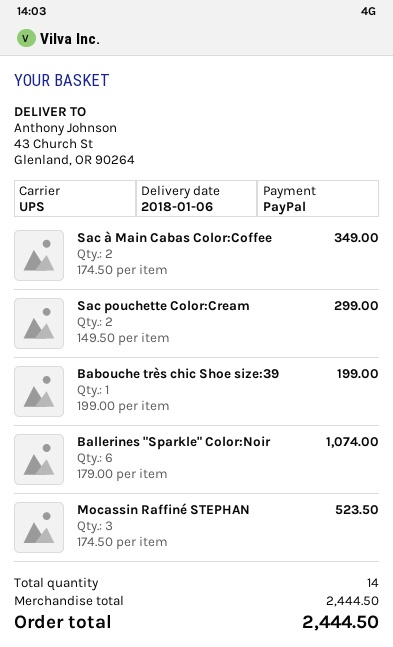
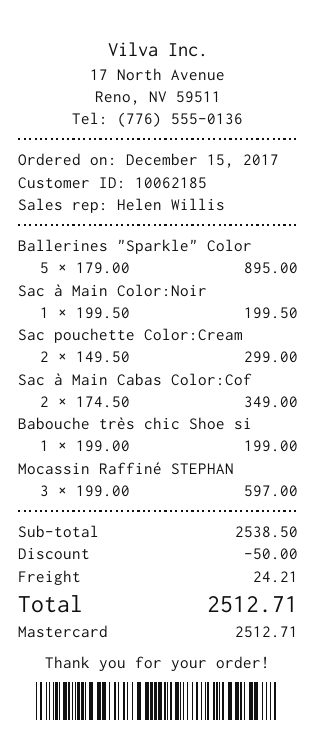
payment method: PayPal -> Mastercard
Ballerines "Sparkle" Color:Noir: 6 x 179.00 = 1074.00 -> 5 x 179.00 = 895.00
Mocassin Raffiné STEPHAN: 3 x 174.50 = 523.50 -> 3 x 199.00 = 597.00
Sac à Main Color:Noir: none -> 1 x 199.50 = 199.50
subtotal: 2444.50 -> 2538.50
discount: none -> 50.00
shipping: none -> 24.21
total: 2444.50 -> 2512.71

